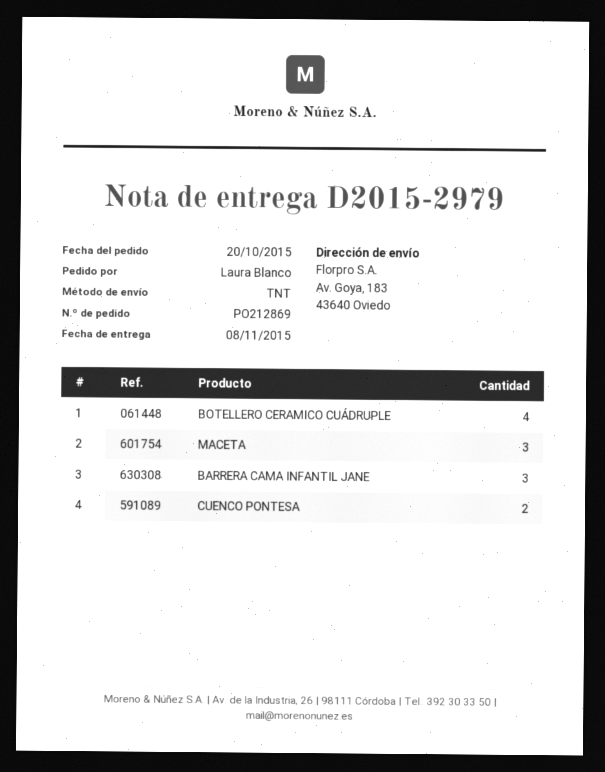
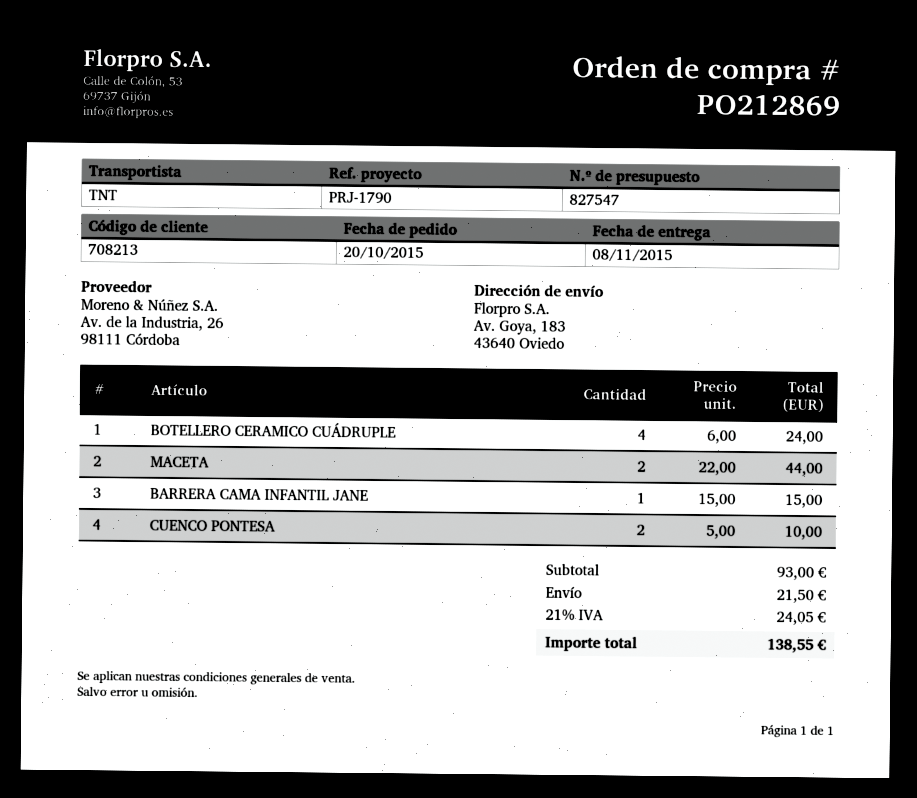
MACETA: 3 -> 2
BARRERA CAMA INFANTIL JANE: 3 -> 1

